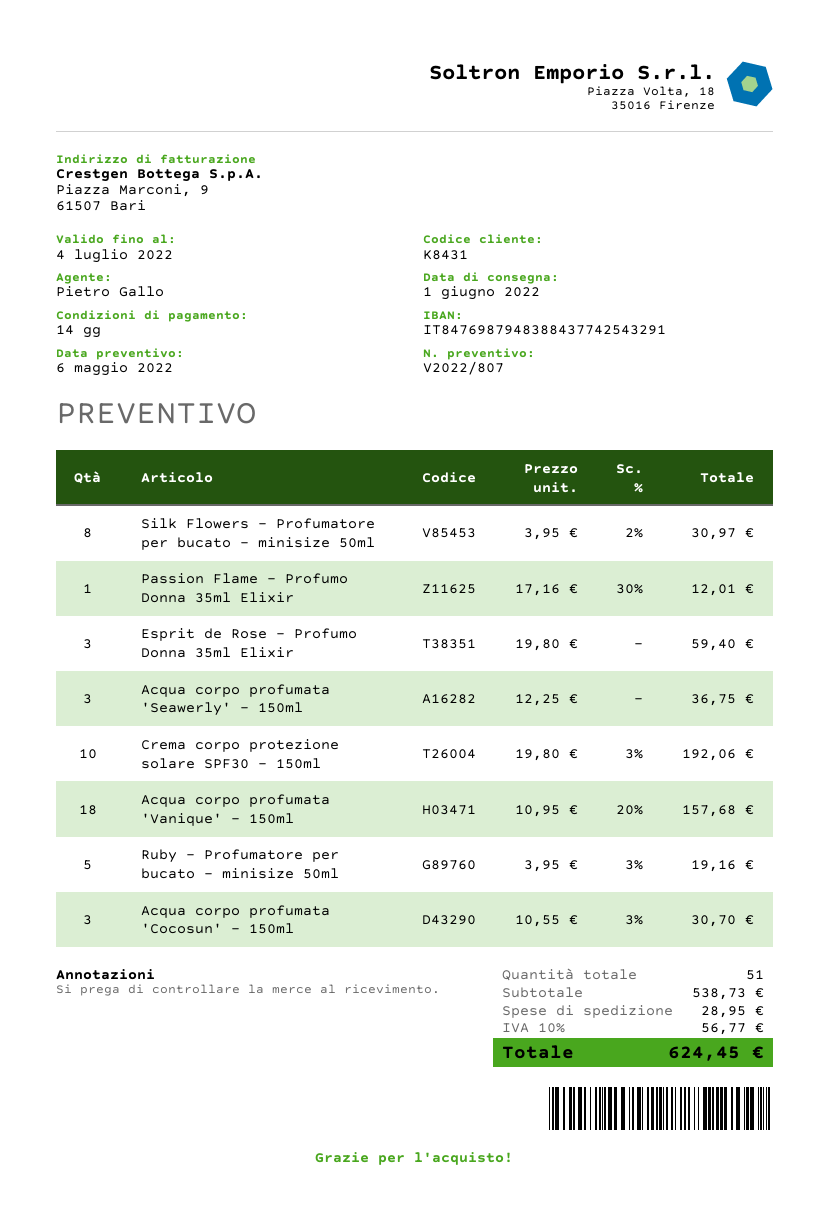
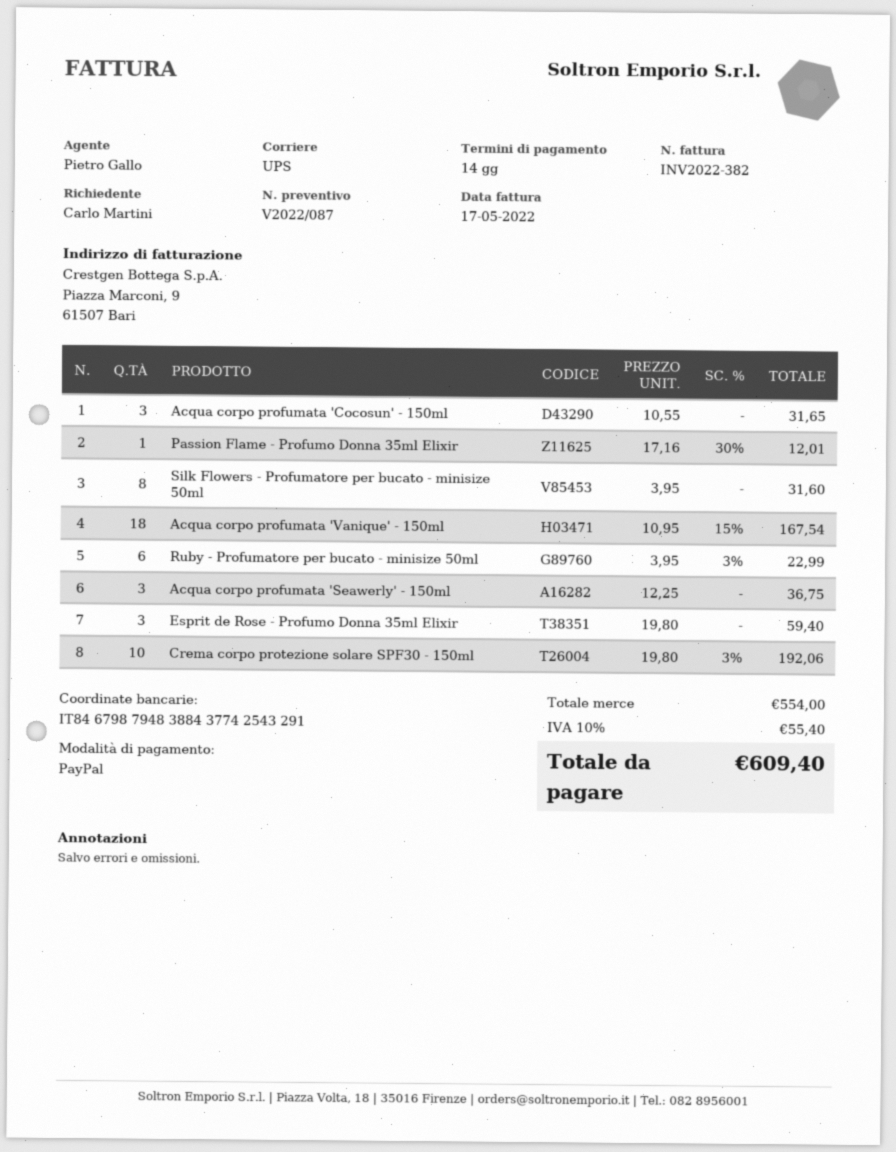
quote number: V2022/807 -> V2022/087
bank account: IT8476987948388437742543291 -> IT8467987948388437742543291
Silk Flowers - Profumatore per bucato - minisize 50ml: 8 x 3.95 - 2% = 30.97 -> 8 x 3.95 = 31.60
Acqua corpo profumata 'Vanique' - 150ml: 18 x 10.95 - 20% = 157.68 -> 18 x 10.95 - 15% = 167.54
Ruby - Profumatore per bucato - minisize 50ml: 5 x 3.95 - 3% = 19.16 -> 6 x 3.95 - 3% = 22.99
Acqua corpo profumata 'Cocosun' - 150ml: 3 x 10.55 - 3% = 30.70 -> 3 x 10.55 = 31.65
subtotal: 538.73 -> 554.00
shipping: 28.95 -> none
tax: 10% = 56.77 -> 10% = 55.40
total: 624.45 -> 609.40

